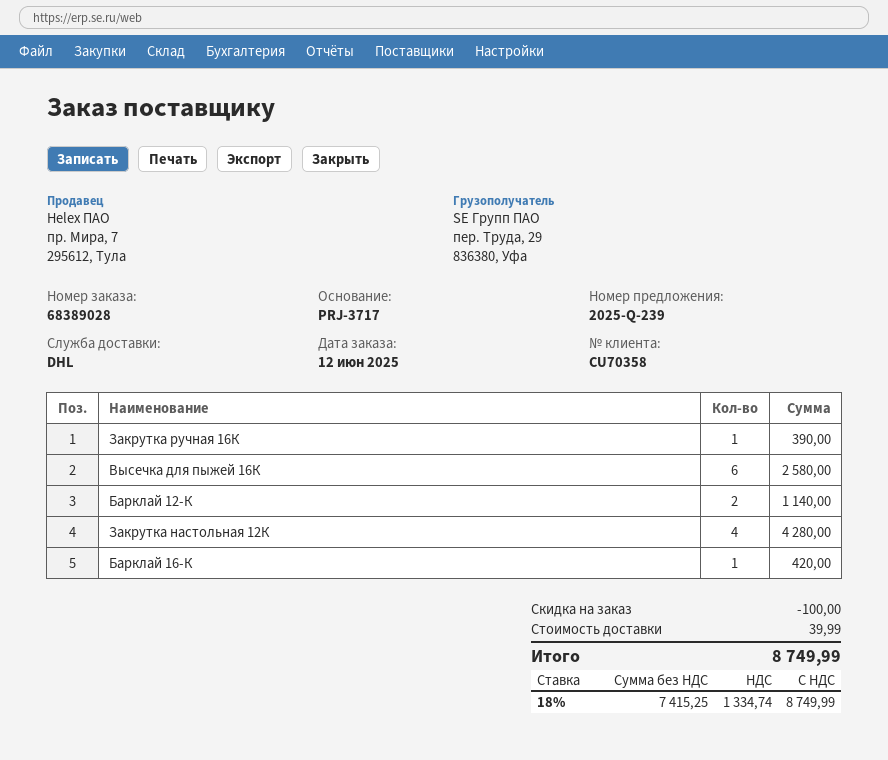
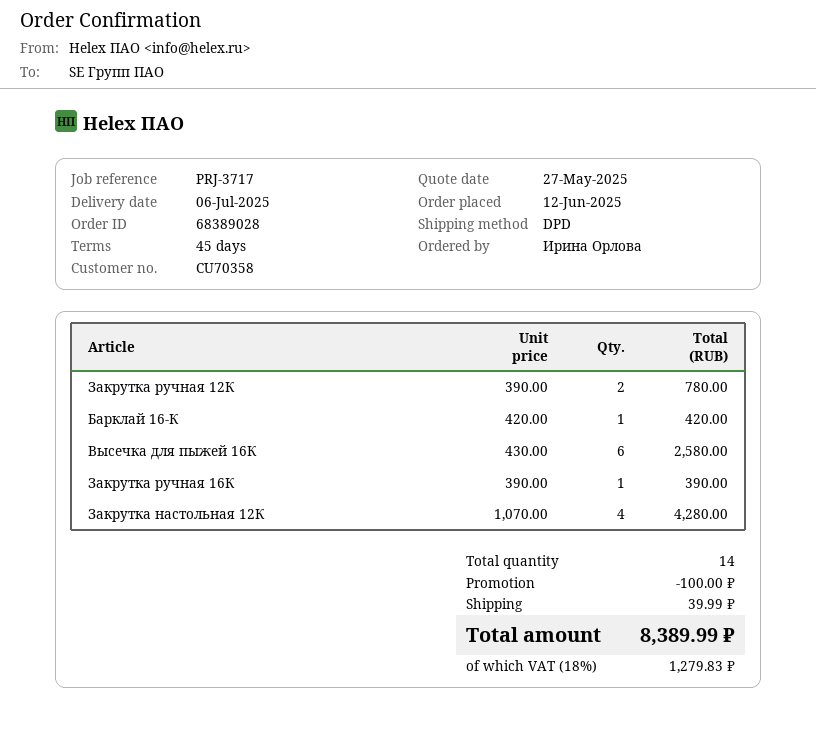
shipping method: DHL -> DPD
Барклай 12-К: 2 for 1140.00 -> none
Закрутка ручная 12К: none -> 2 for 780.00
tax: 18% = 1334.74 -> 18% = 1279.83
total: 8749.99 -> 8389.99

